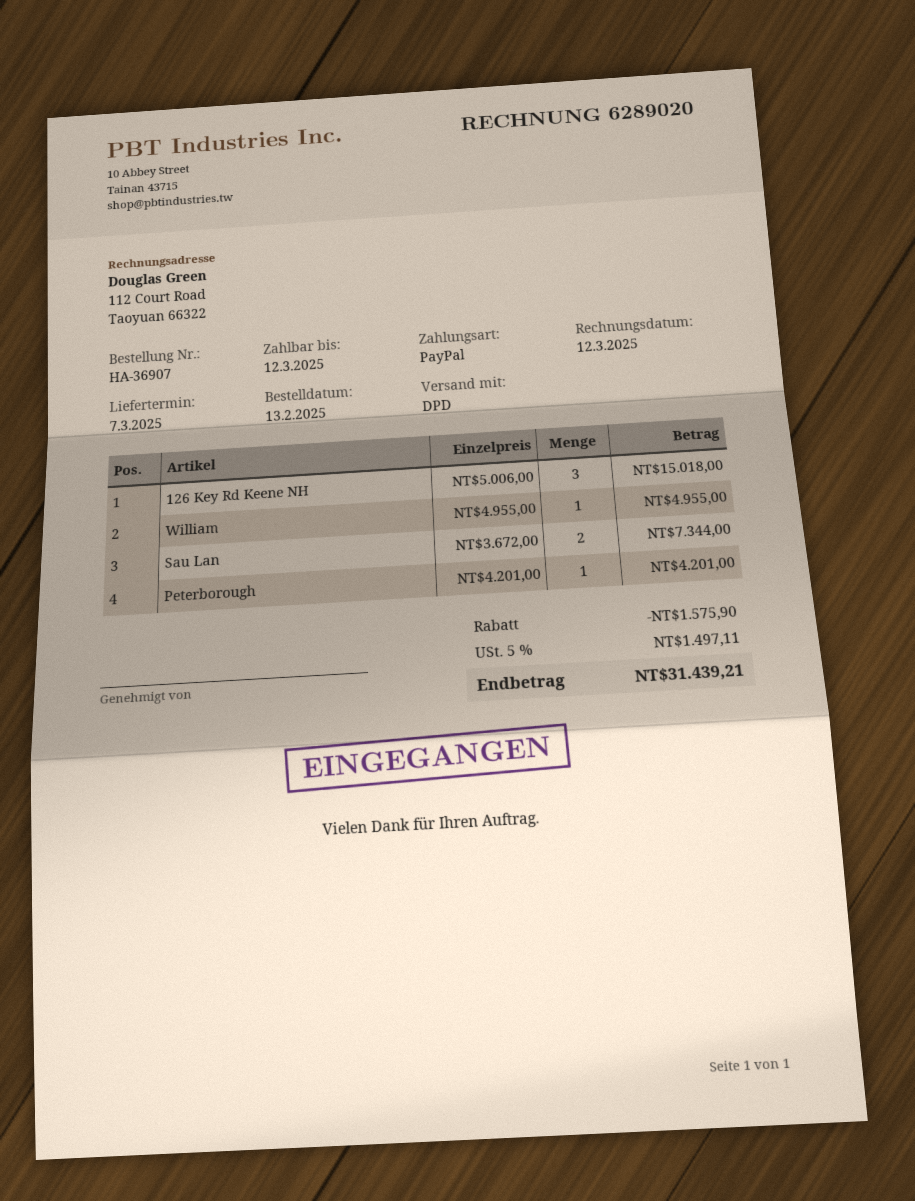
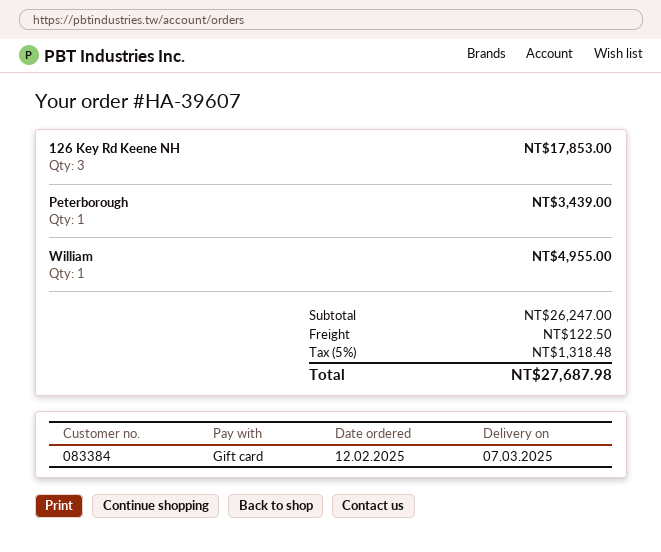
order number: HA-36907 -> HA-39607
order date: 2025-02-13 -> 2025-02-12
payment method: PayPal -> gift card
126 Key Rd Keene NH: 3 for 15018.00 -> 3 for 17853.00
Sau Lan: 2 for 7344.00 -> none
Peterborough: 1 for 4201.00 -> 1 for 3439.00
discount: 1575.90 -> none
shipping: none -> 122.50
tax: 5% = 1497.11 -> 5% = 1318.48
total: 31439.21 -> 27687.98

